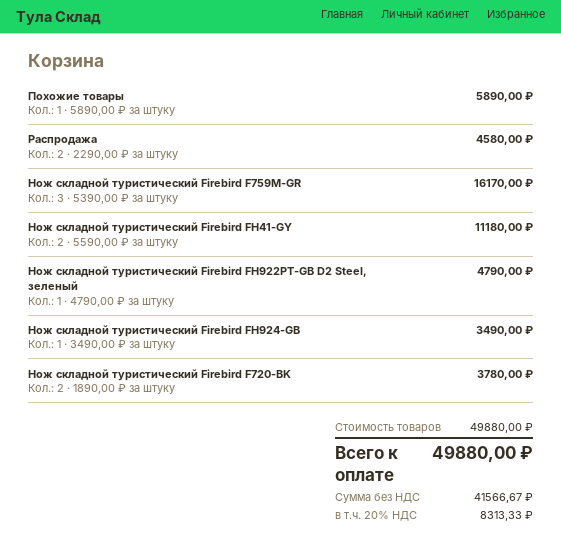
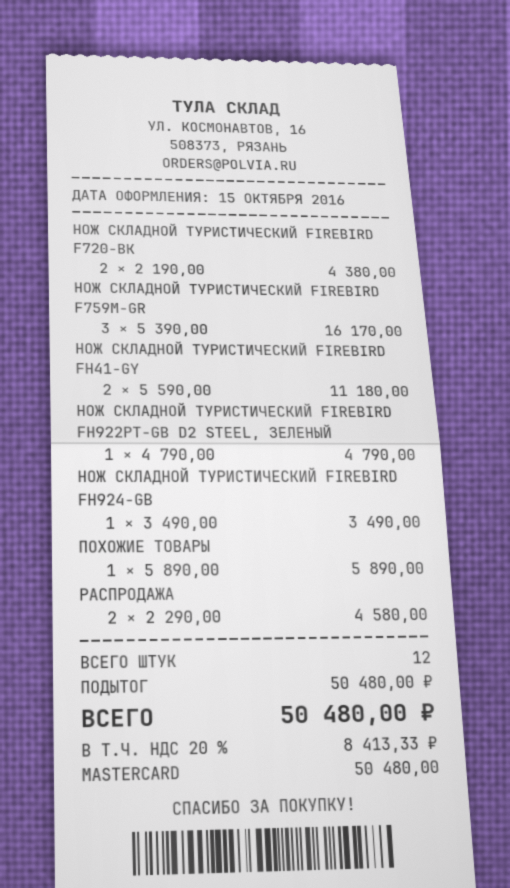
Нож складной туристический Firebird F720-BK: 2 x 1890.00 = 3780.00 -> 2 x 2190.00 = 4380.00
subtotal: 49880.00 -> 50480.00
tax: 20% = 8313.33 -> 20% = 8413.33
total: 49880.00 -> 50480.00

